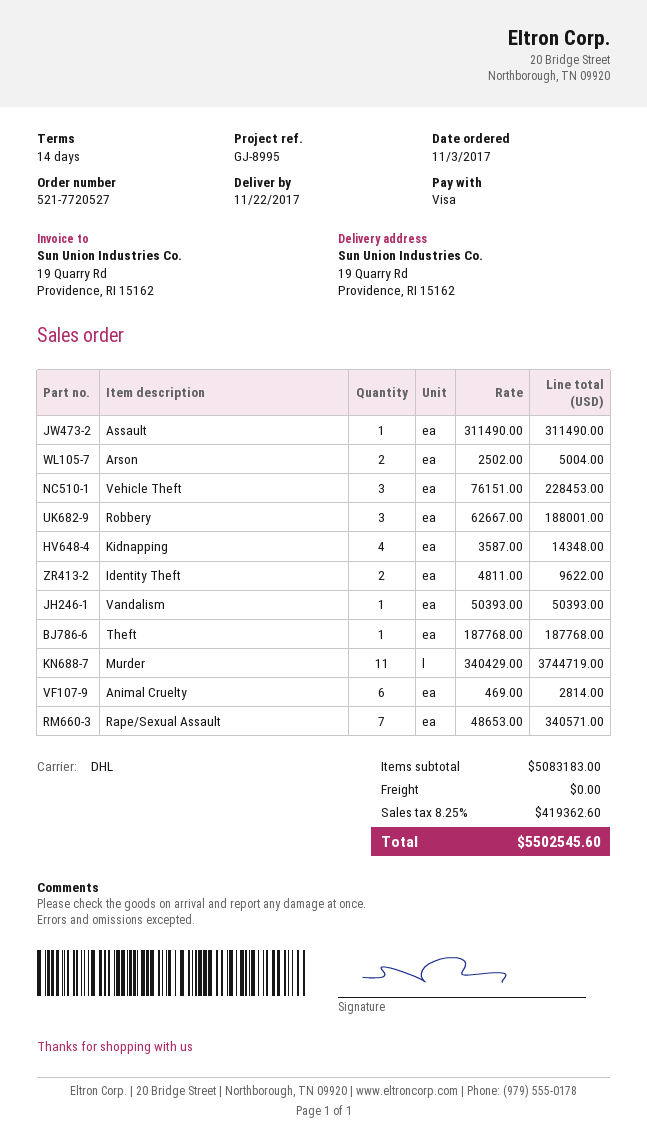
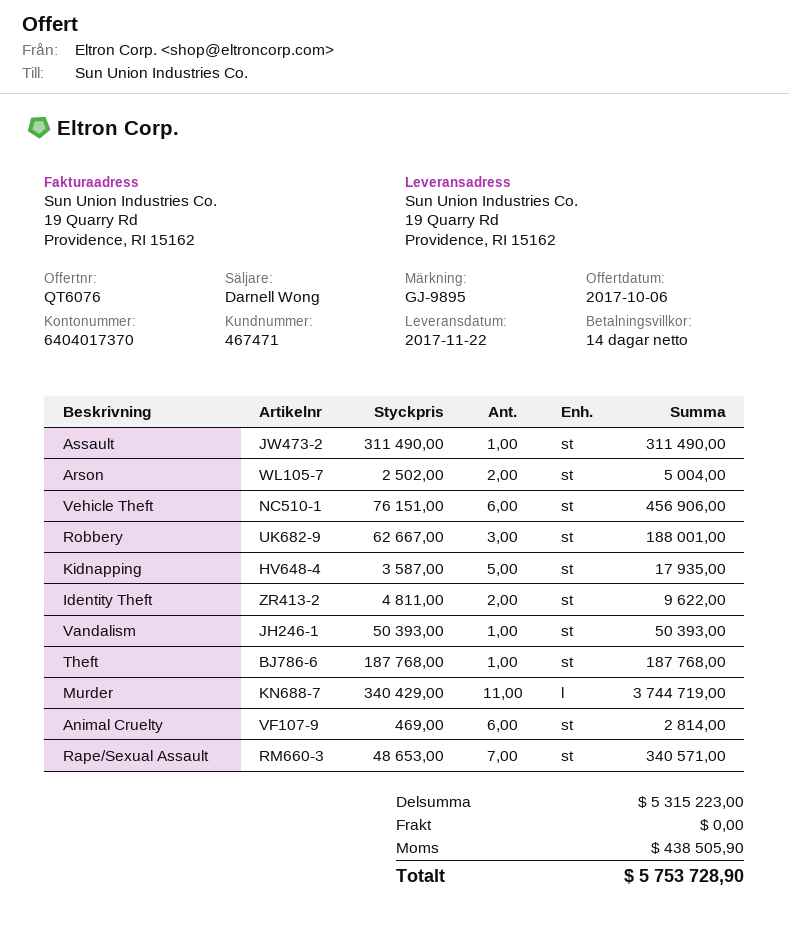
reference: GJ-8995 -> GJ-9895
Vehicle Theft: 3 x 76151.00 = 228453.00 -> 6 x 76151.00 = 456906.00
Kidnapping: 4 x 3587.00 = 14348.00 -> 5 x 3587.00 = 17935.00
subtotal: 5083183.00 -> 5315223.00
tax: 419362.60 -> 438505.90
total: 5502545.60 -> 5753728.90

